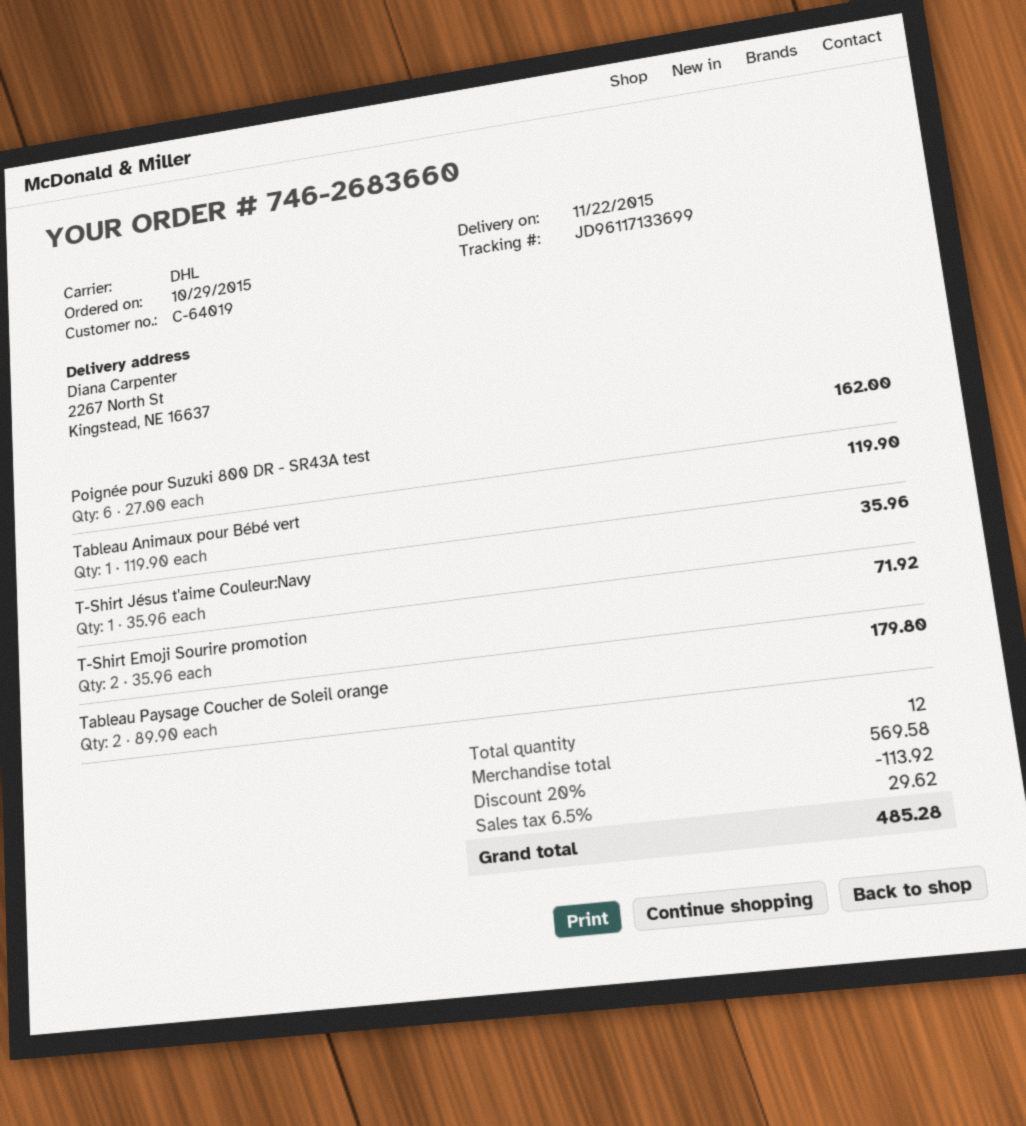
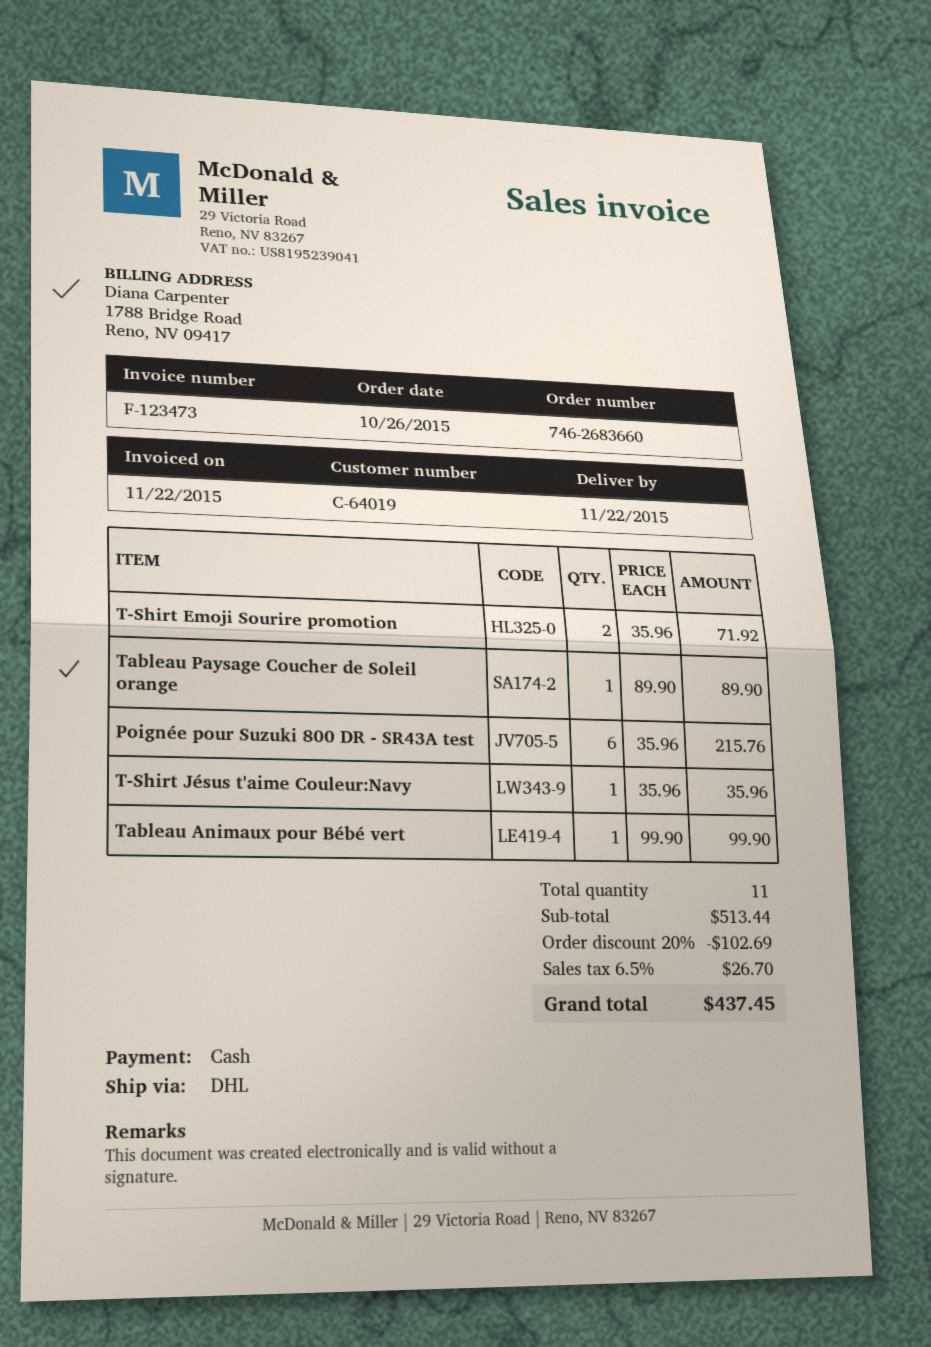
order date: 2015-10-29 -> 2015-10-26
Poignée pour Suzuki 800 DR - SR43A test: 6 x 27.00 = 162.00 -> 6 x 35.96 = 215.76
Tableau Animaux pour Bébé vert: 1 x 119.90 = 119.90 -> 1 x 99.90 = 99.90
Tableau Paysage Coucher de Soleil orange: 2 x 89.90 = 179.80 -> 1 x 89.90 = 89.90
total quantity: 12 -> 11
subtotal: 569.58 -> 513.44
discount: 20% = 113.92 -> 20% = 102.69
tax: 6.5% = 29.62 -> 6.5% = 26.70
total: 485.28 -> 437.45

